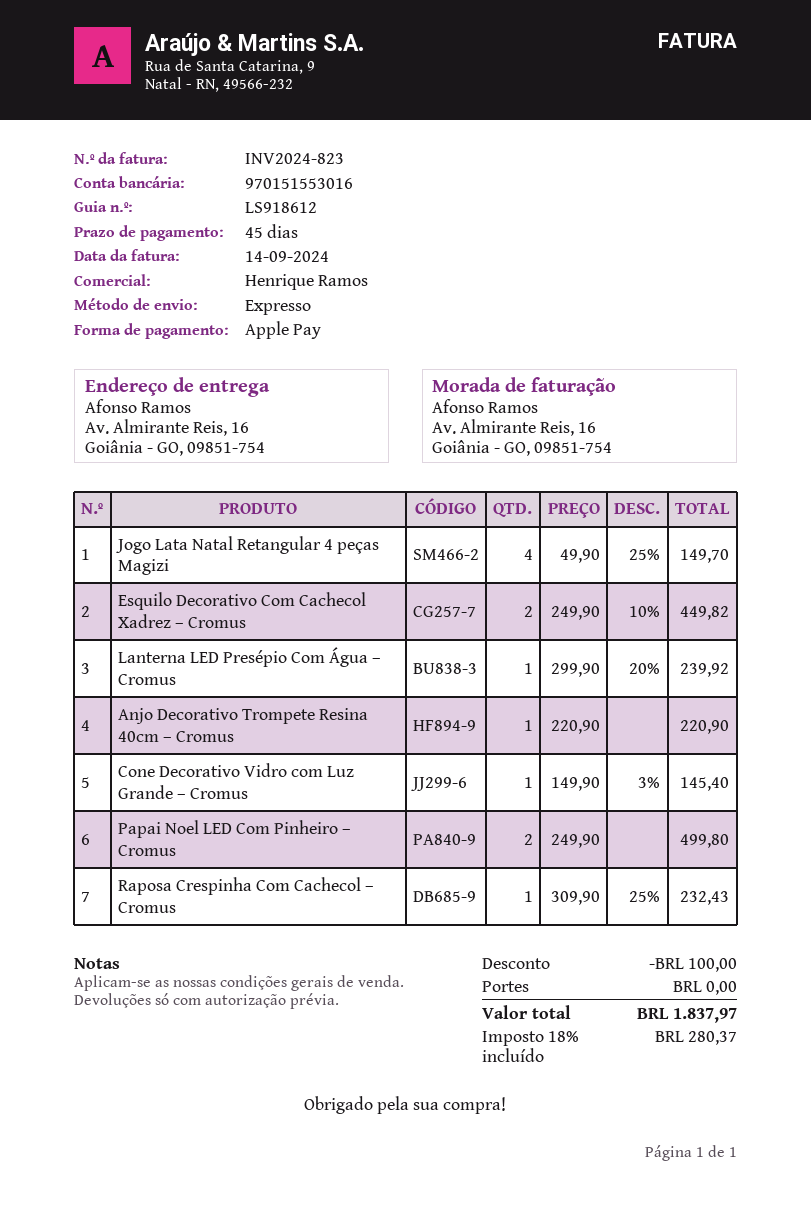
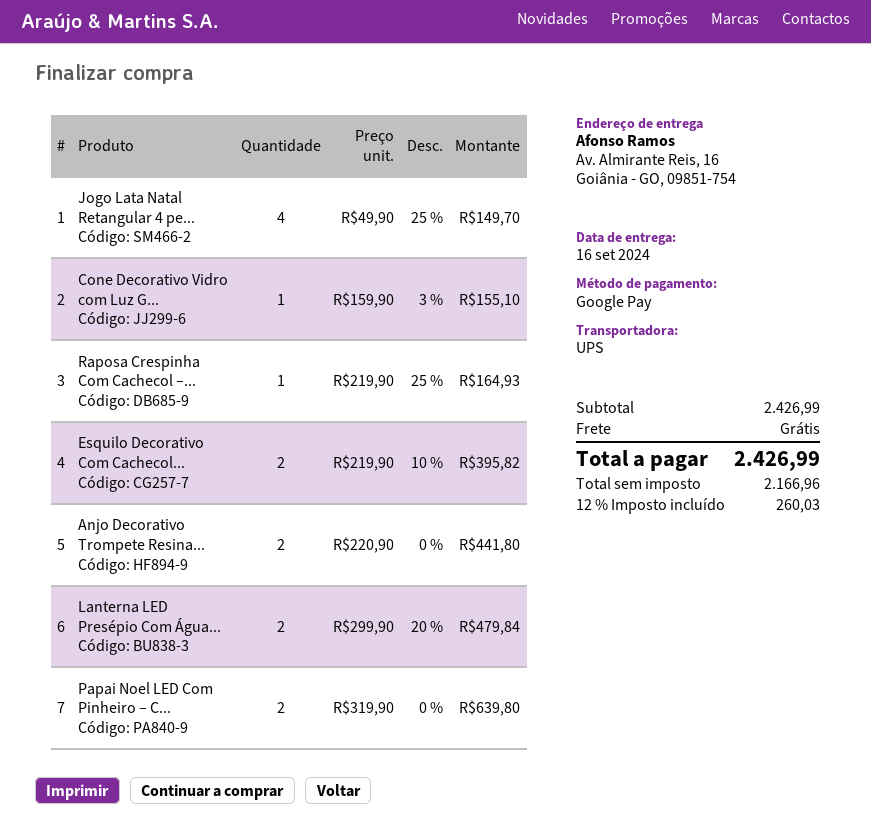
payment method: Apple Pay -> Google Pay
shipping method: express -> UPS
Esquilo Decorativo Com Cachecol Xadrez – Cromus: 2 x 249.90 - 10% = 449.82 -> 2 x 219.90 - 10% = 395.82
Lanterna LED Presépio Com Água – Cromus: 1 x 299.90 - 20% = 239.92 -> 2 x 299.90 - 20% = 479.84
Anjo Decorativo Trompete Resina 40cm – Cromus: 1 x 220.90 = 220.90 -> 2 x 220.90 = 441.80
Cone Decorativo Vidro com Luz Grande – Cromus: 1 x 149.90 - 3% = 145.40 -> 1 x 159.90 - 3% = 155.10
Papai Noel LED Com Pinheiro – Cromus: 2 x 249.90 = 499.80 -> 2 x 319.90 = 639.80
Raposa Crespinha Com Cachecol – Cromus: 1 x 309.90 - 25% = 232.43 -> 1 x 219.90 - 25% = 164.93
discount: 100.00 -> none
tax: 18% = 280.37 -> 12% = 260.03
total: 1837.97 -> 2426.99

